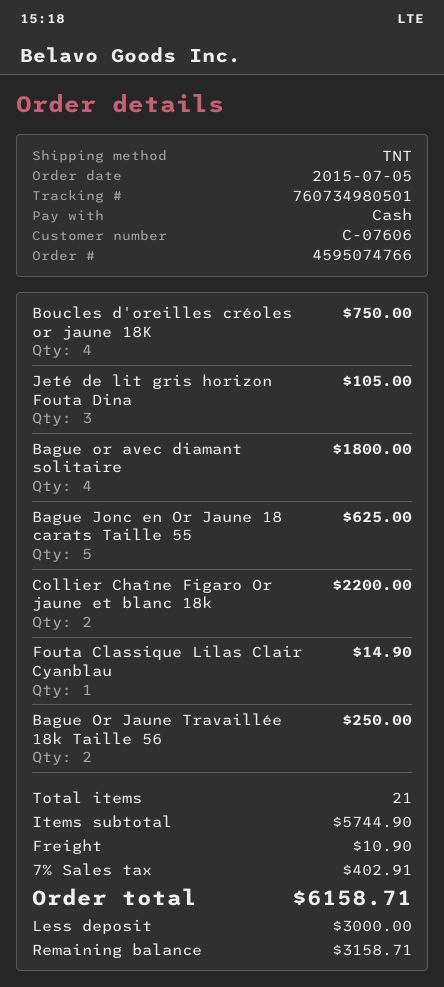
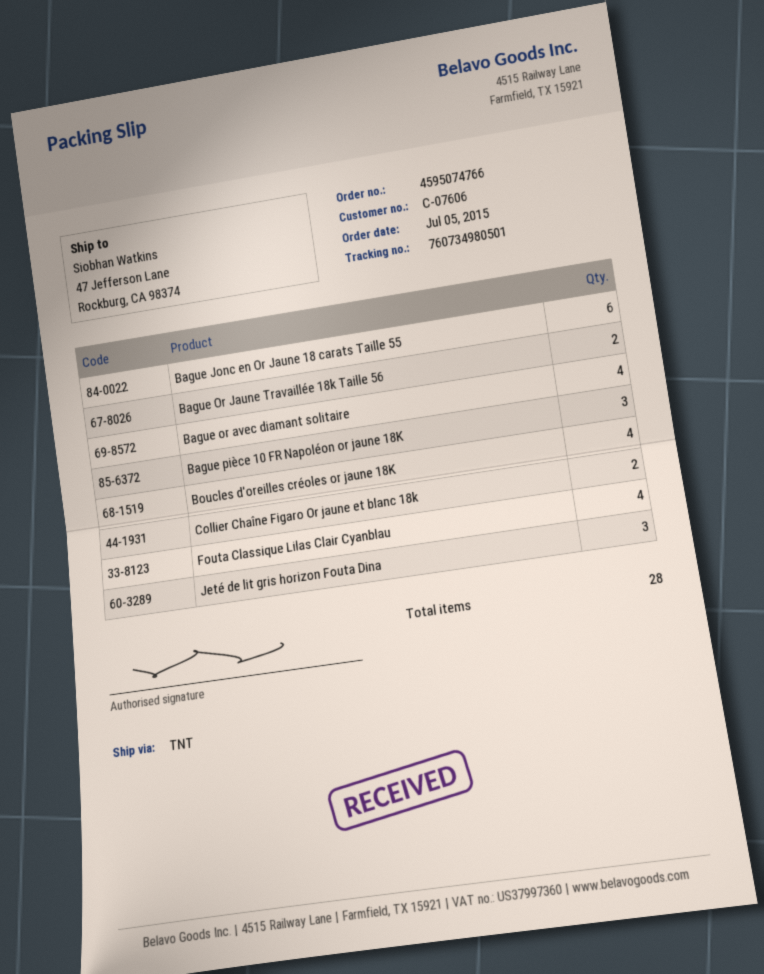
Bague Jonc en Or Jaune 18 carats Taille 55: 5 -> 6
Fouta Classique Lilas Clair Cyanblau: 1 -> 4
Bague pièce 10 FR Napoléon or jaune 18K: none -> 3
total quantity: 21 -> 28

